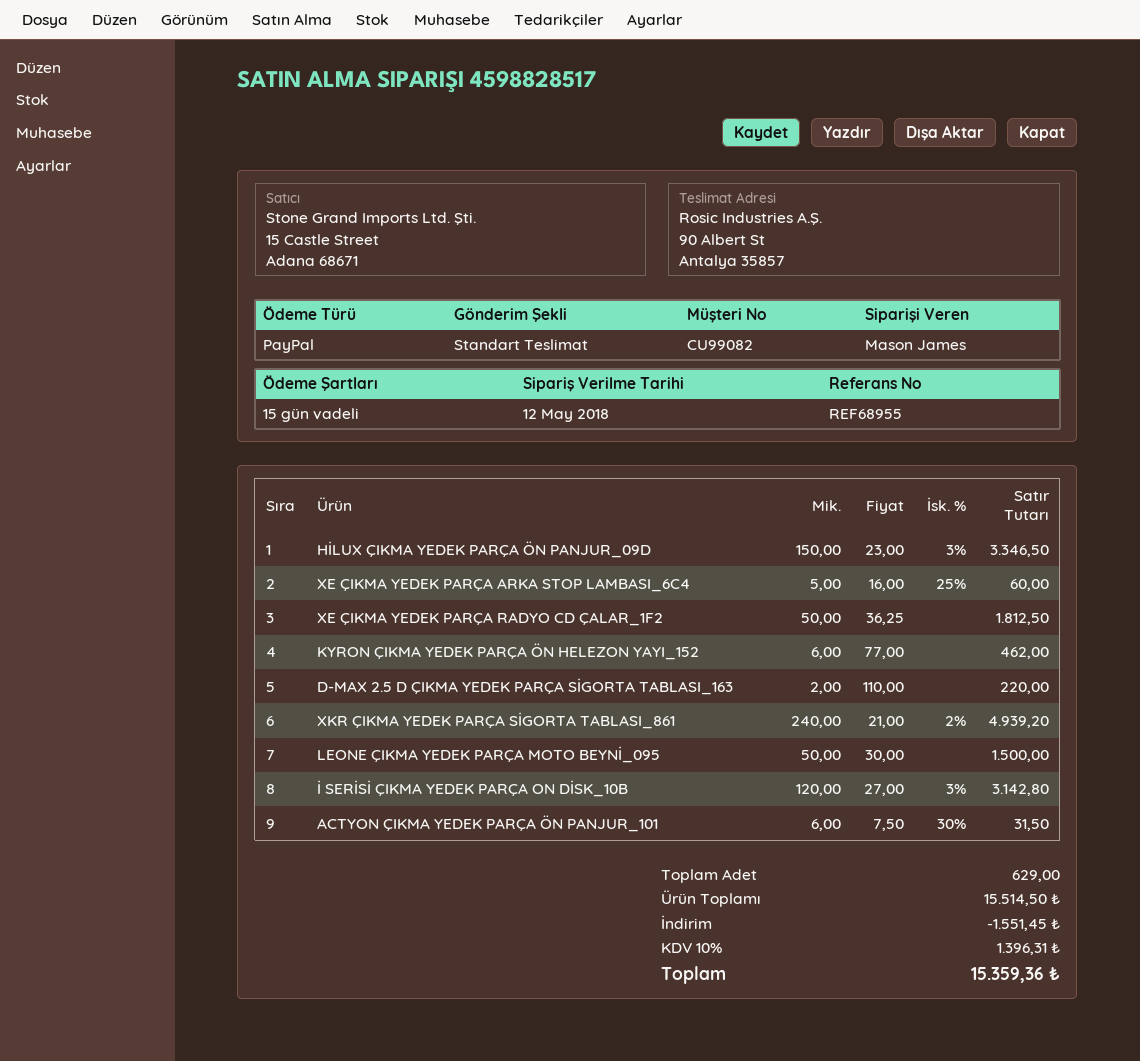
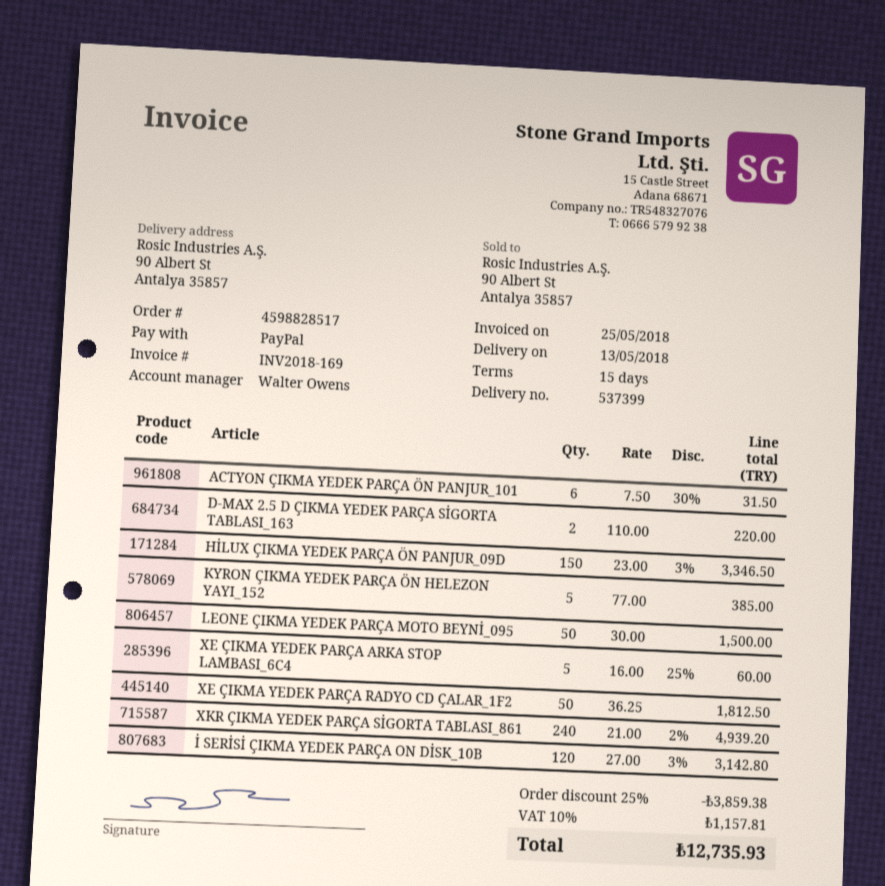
KYRON ÇIKMA YEDEK PARÇA ÖN HELEZON YAYI_152: 6 x 77.00 = 462.00 -> 5 x 77.00 = 385.00
discount: 1551.45 -> 3859.38
tax: 10% = 1396.31 -> 10% = 1157.81
total: 15359.36 -> 12735.93

